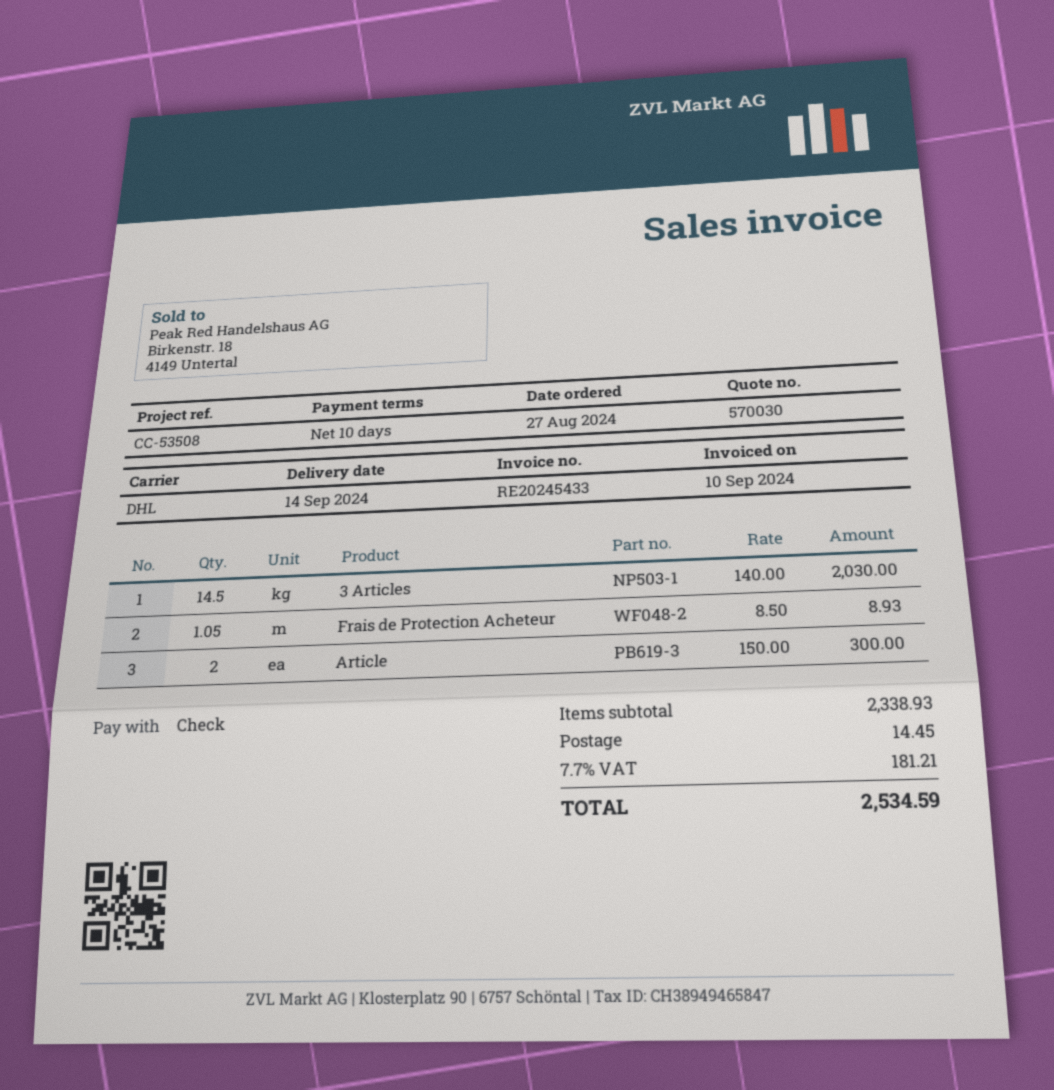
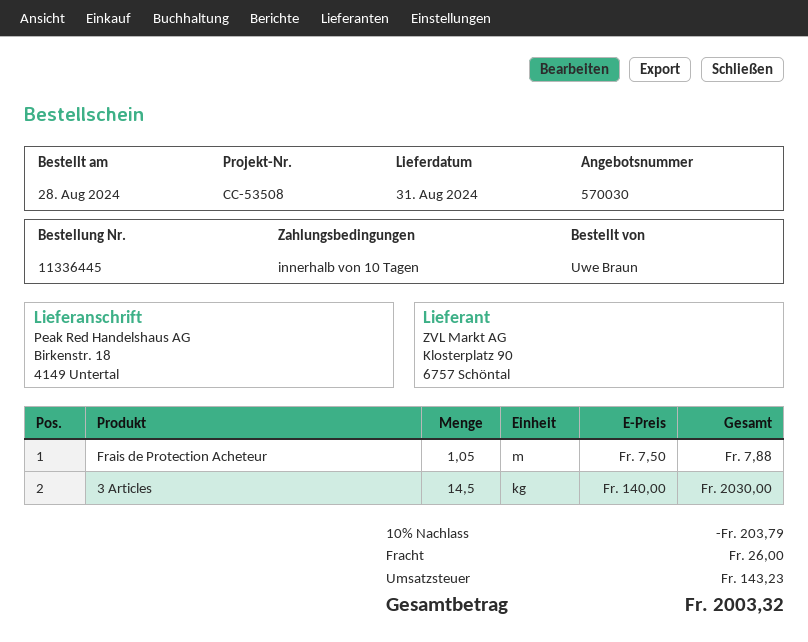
order date: 2024-08-27 -> 2024-08-28
delivery date: 2024-09-14 -> 2024-08-31
Frais de Protection Acheteur: 1.05 x 8.50 = 8.93 -> 1.05 x 7.50 = 7.88
Article: 2 x 150.00 = 300.00 -> none
discount: none -> 10% = 203.79
shipping: 14.45 -> 26.00
tax: 181.21 -> 143.23
total: 2534.59 -> 2003.32

